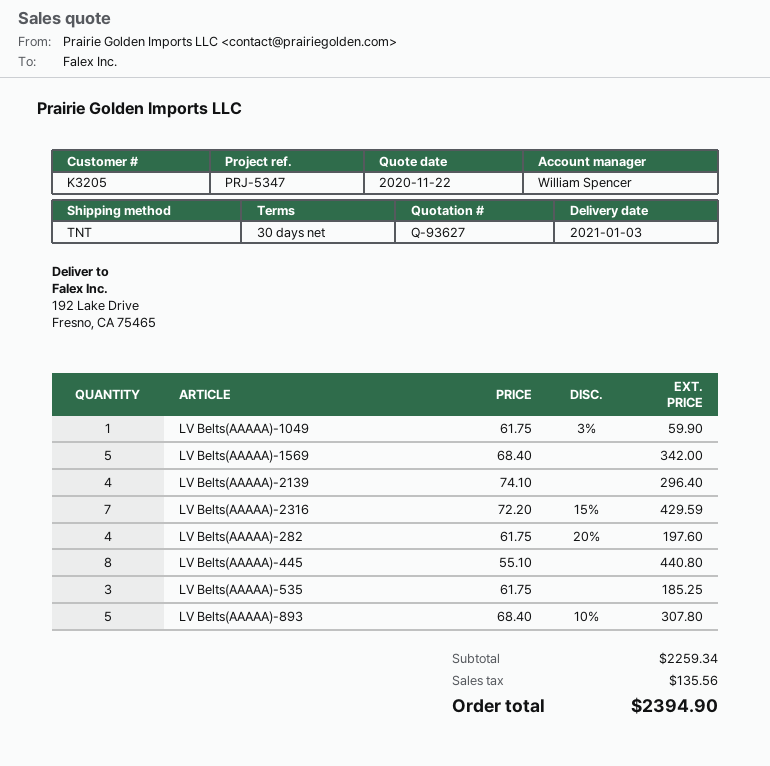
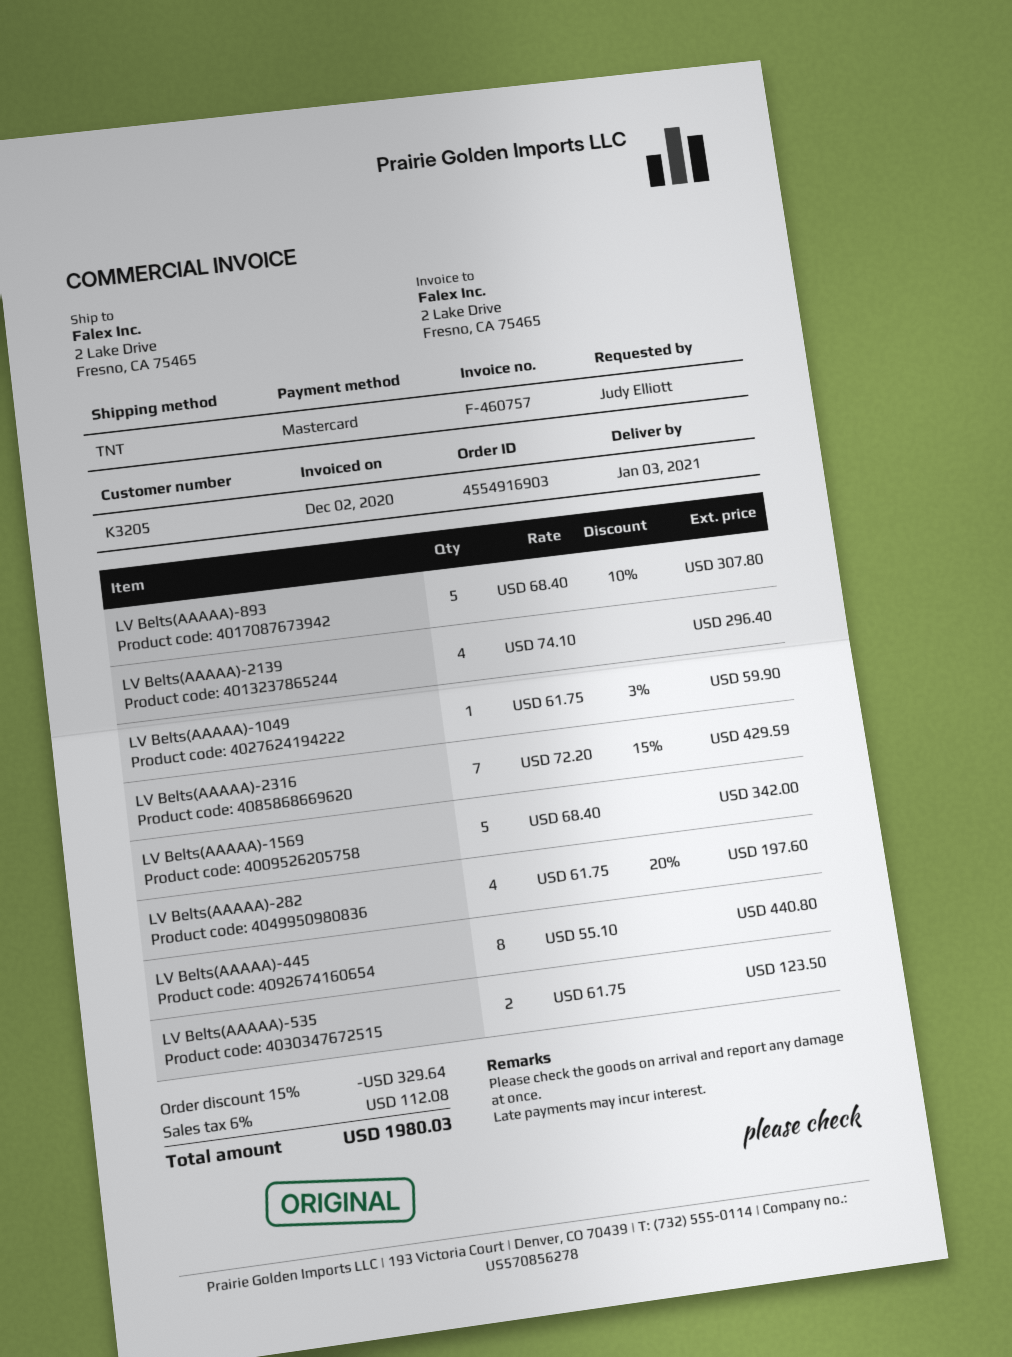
ship to: 192 Lake Drive, Fresno, CA 75465 -> 2 Lake Drive, Fresno, CA 75465
LV Belts(AAAAA)-535: 3 x 61.75 = 185.25 -> 2 x 61.75 = 123.50
discount: none -> 15% = 329.64
tax: 135.56 -> 112.08
total: 2394.90 -> 1980.03

